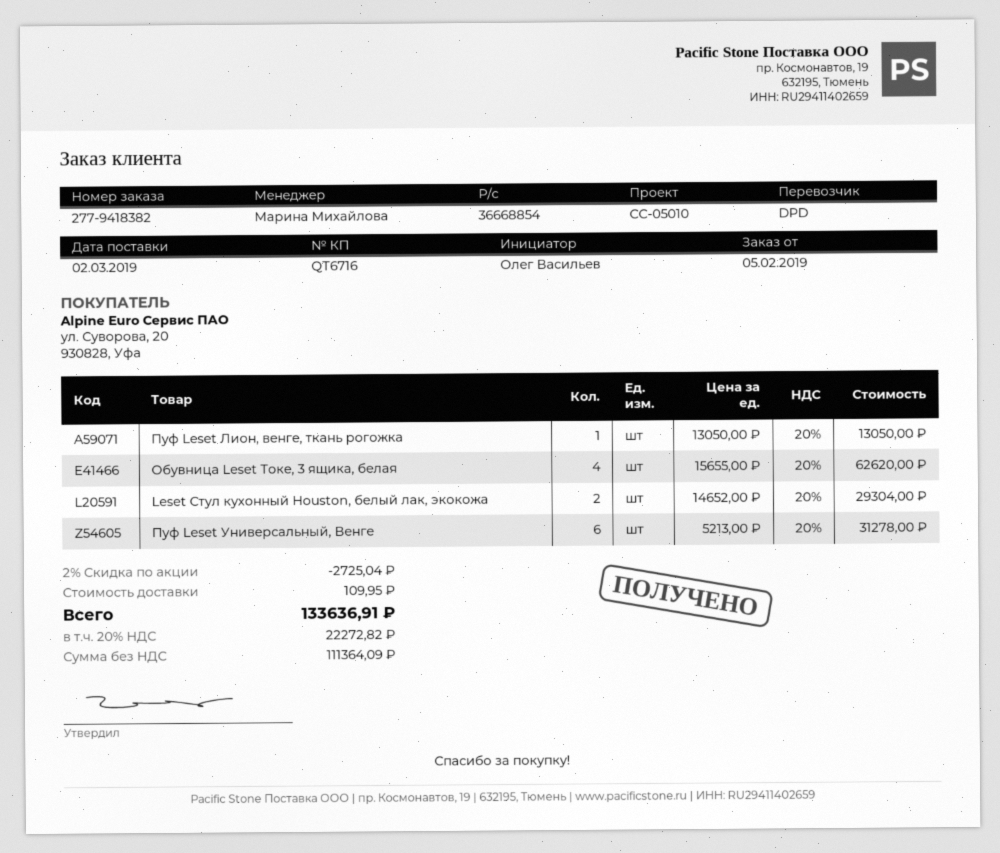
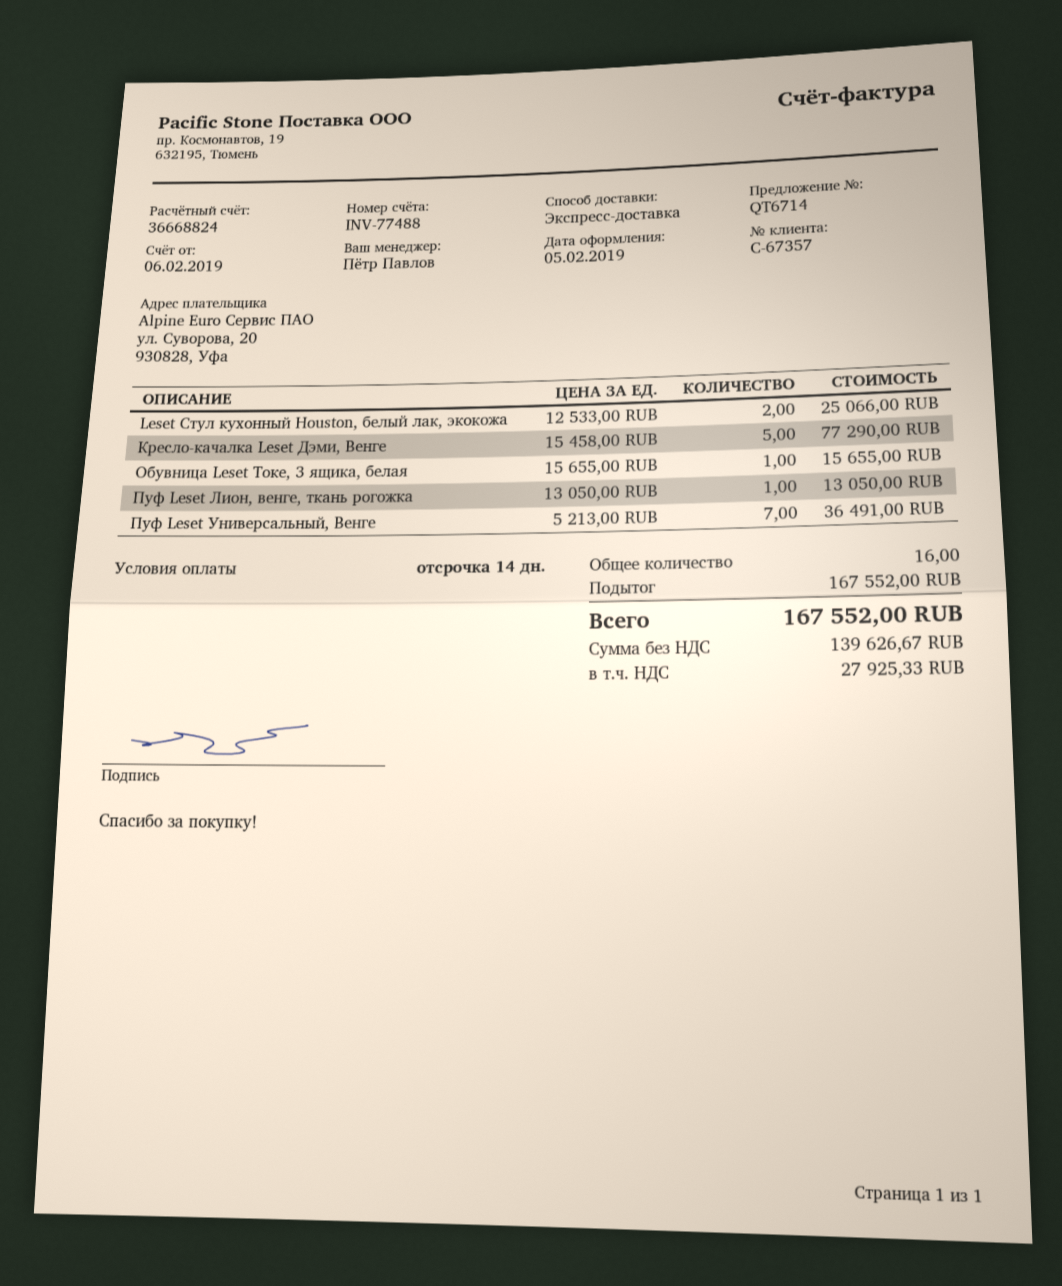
quote number: QT6716 -> QT6714
sales rep: Марина Михайлова -> Пётр Павлов
bank account: 36668854 -> 36668824
shipping method: DPD -> express
Обувница Leset Токе, 3 ящика, белая: 4 x 15655.00 = 62620.00 -> 1 x 15655.00 = 15655.00
Leset Стул кухонный Houston, белый лак, экокожа: 2 x 14652.00 = 29304.00 -> 2 x 12533.00 = 25066.00
Пуф Leset Универсальный, Венге: 6 x 5213.00 = 31278.00 -> 7 x 5213.00 = 36491.00
Кресло-качалка Leset Дэми, Венге: none -> 5 x 15458.00 = 77290.00
discount: 2% = 2725.04 -> none
shipping: 109.95 -> none
net: 111364.09 -> 139626.67
tax: 22272.82 -> 27925.33
total: 133636.91 -> 167552.00

